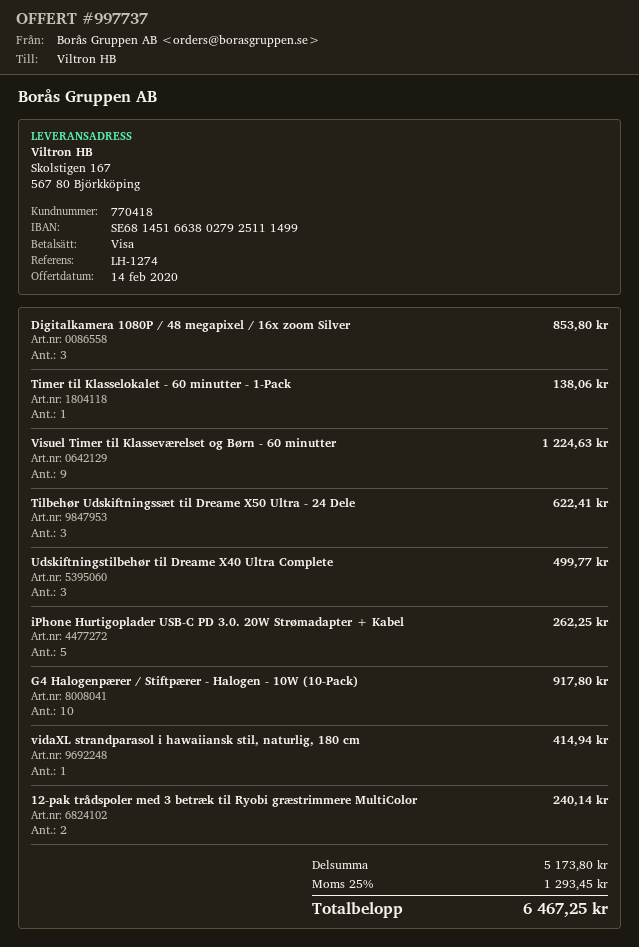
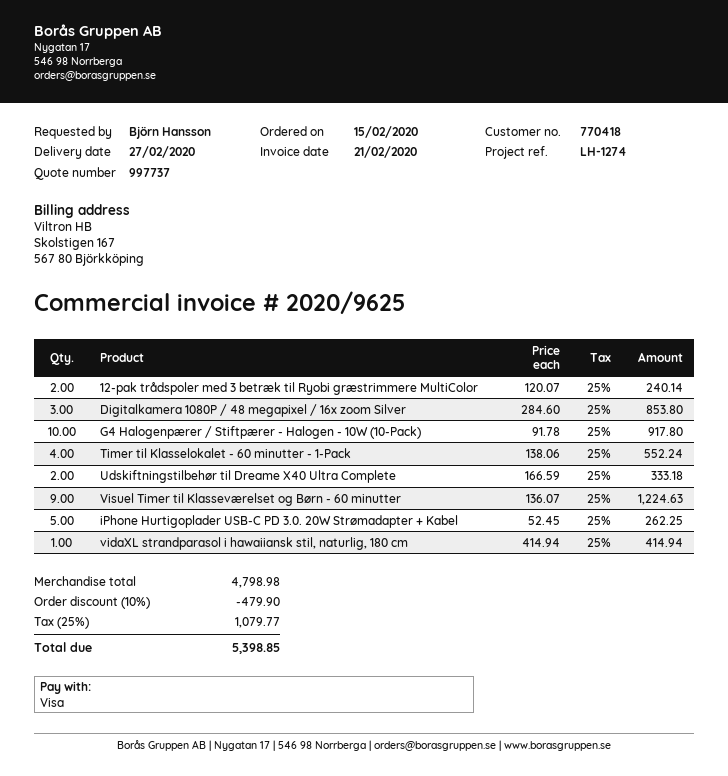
Timer til Klasselokalet - 60 minutter - 1-Pack: 1 for 138.06 -> 4 for 552.24
Tilbehør Udskiftningssæt til Dreame X50 Ultra - 24 Dele: 3 for 622.41 -> none
Udskiftningstilbehør til Dreame X40 Ultra Complete: 3 for 499.77 -> 2 for 333.18
subtotal: 5173.80 -> 4798.98
discount: none -> 10% = 479.90
tax: 25% = 1293.45 -> 25% = 1079.77
total: 6467.25 -> 5398.85

